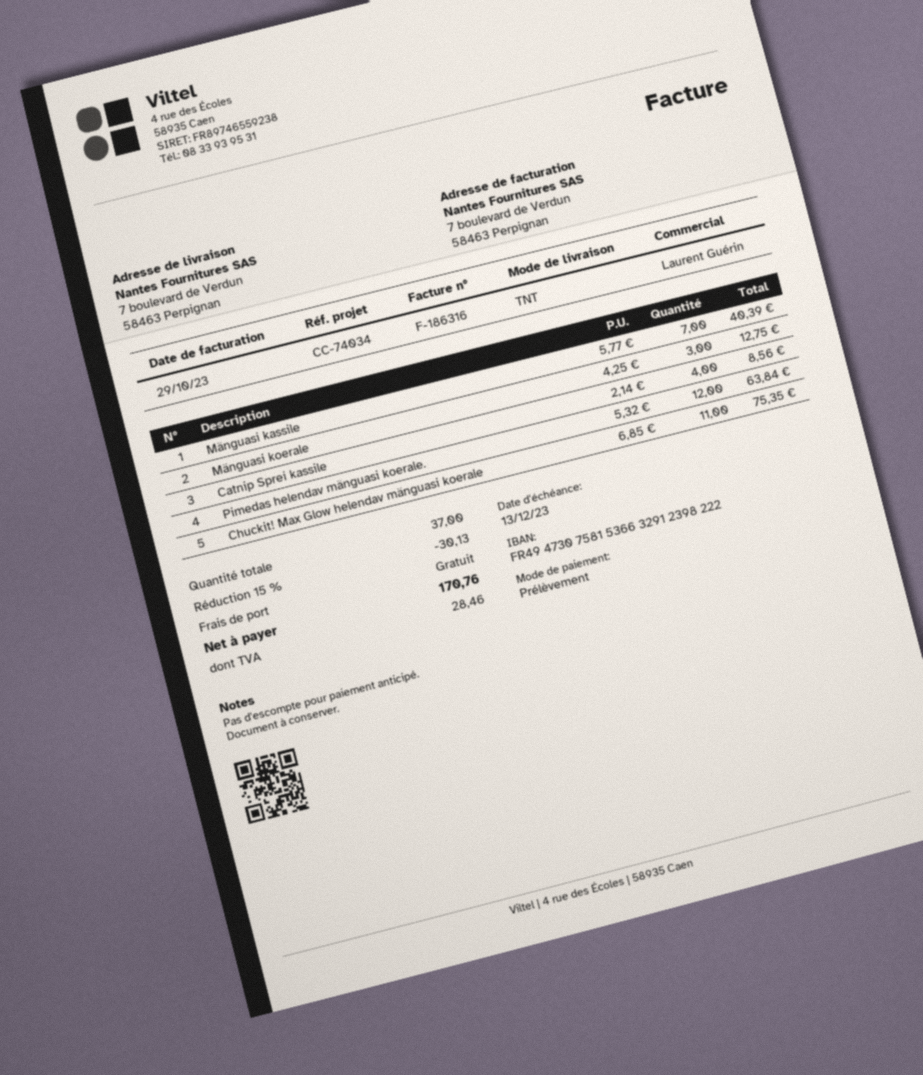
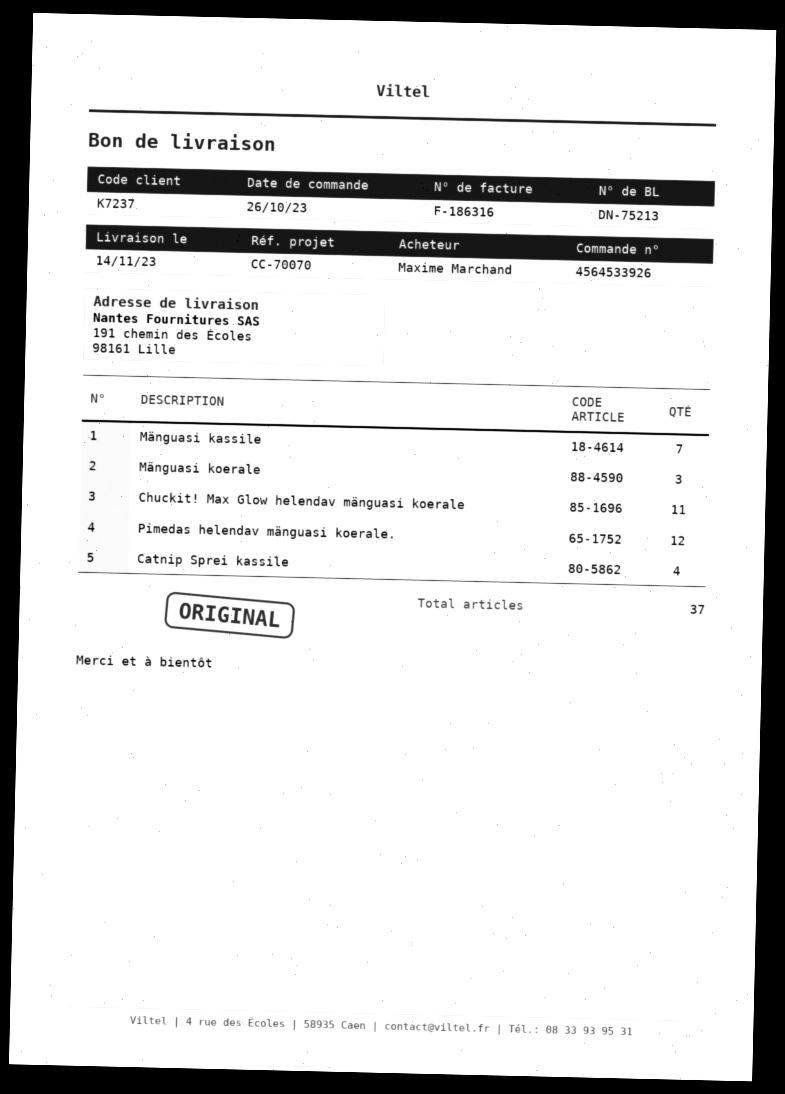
reference: CC-74034 -> CC-70070
ship to: 7 boulevard de Verdun, 58463 Perpignan -> 191 chemin des Écoles, 98161 Lille

